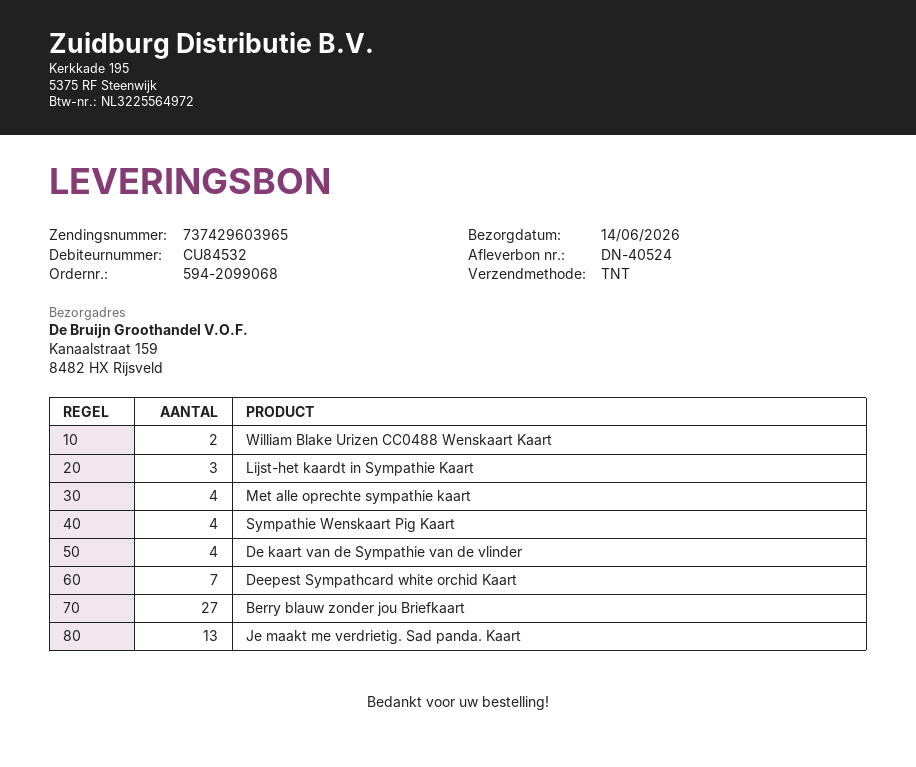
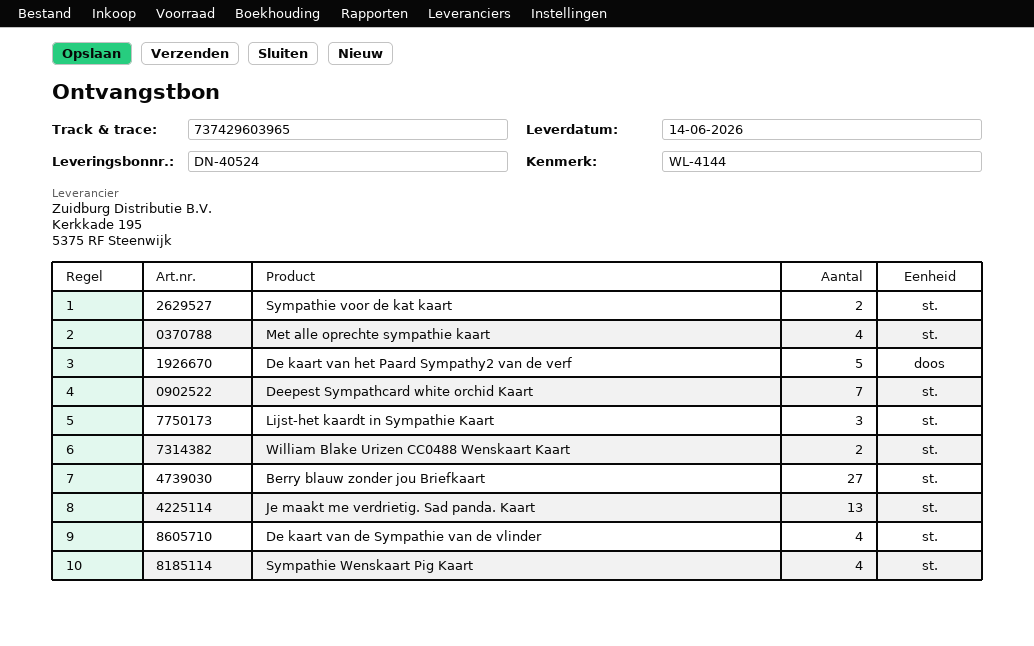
Sympathie voor de kat kaart: none -> 2
De kaart van het Paard Sympathy2 van de verf: none -> 5

